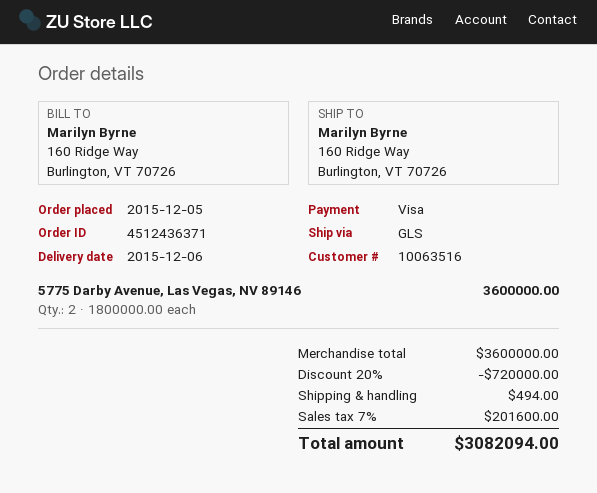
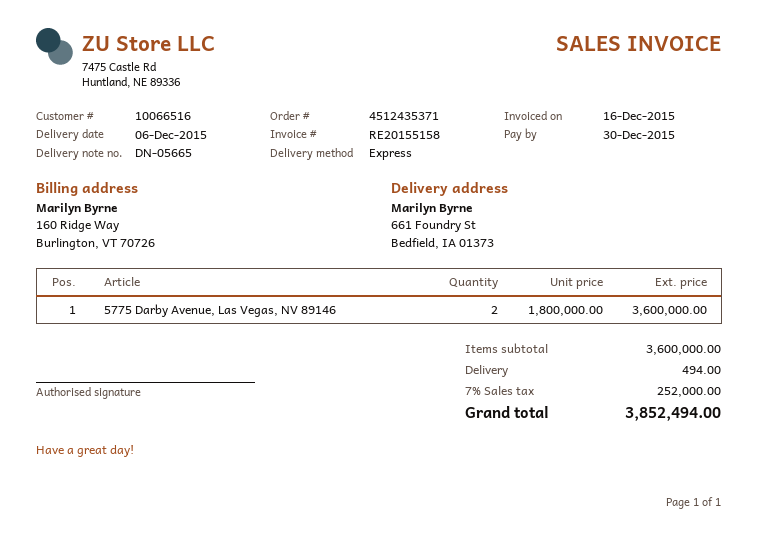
order number: 4512436371 -> 4512435371
customer number: 10063516 -> 10066516
shipping method: GLS -> express
ship to: 160 Ridge Way, Burlington, VT 70726 -> 661 Foundry St, Bedfield, IA 01373
discount: 20% = 720000.00 -> none
tax: 7% = 201600.00 -> 7% = 252000.00
total: 3082094.00 -> 3852494.00

